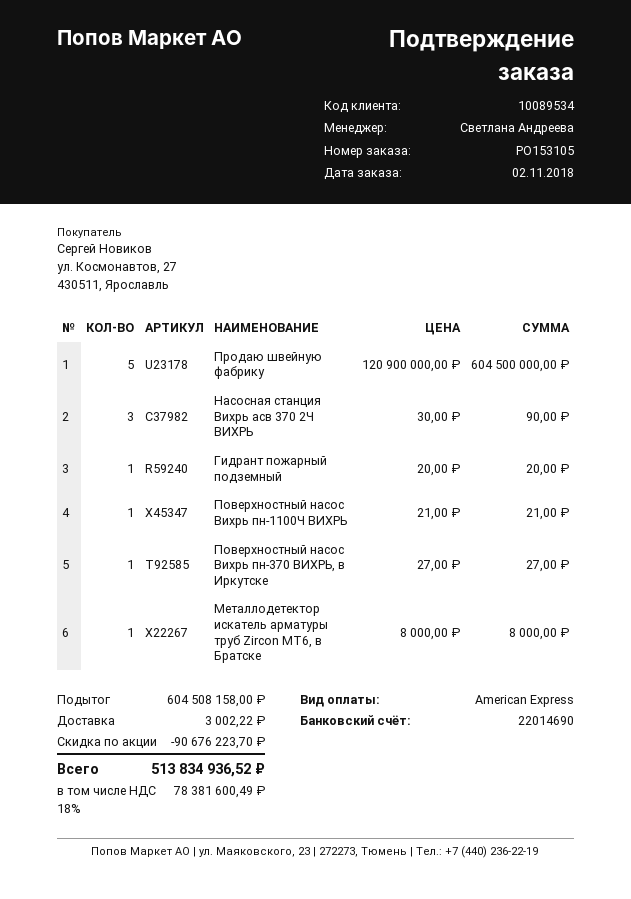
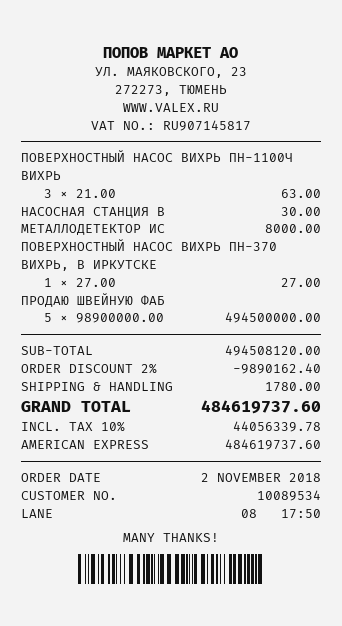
Продаю швейную фабрику: 5 x 120900000.00 = 604500000.00 -> 5 x 98900000.00 = 494500000.00
Насосная станция Вихрь асв 370 2Ч ВИХРЬ: 3 x 30.00 = 90.00 -> 1 x 30.00 = 30.00
Гидрант пожарный подземный: 1 x 20.00 = 20.00 -> none
Поверхностный насос Вихрь пн-1100Ч ВИХРЬ: 1 x 21.00 = 21.00 -> 3 x 21.00 = 63.00
subtotal: 604508158.00 -> 494508120.00
discount: 90676223.70 -> 9890162.40
shipping: 3002.22 -> 1780.00
tax: 18% = 78381600.49 -> 10% = 44056339.78
total: 513834936.52 -> 484619737.60

